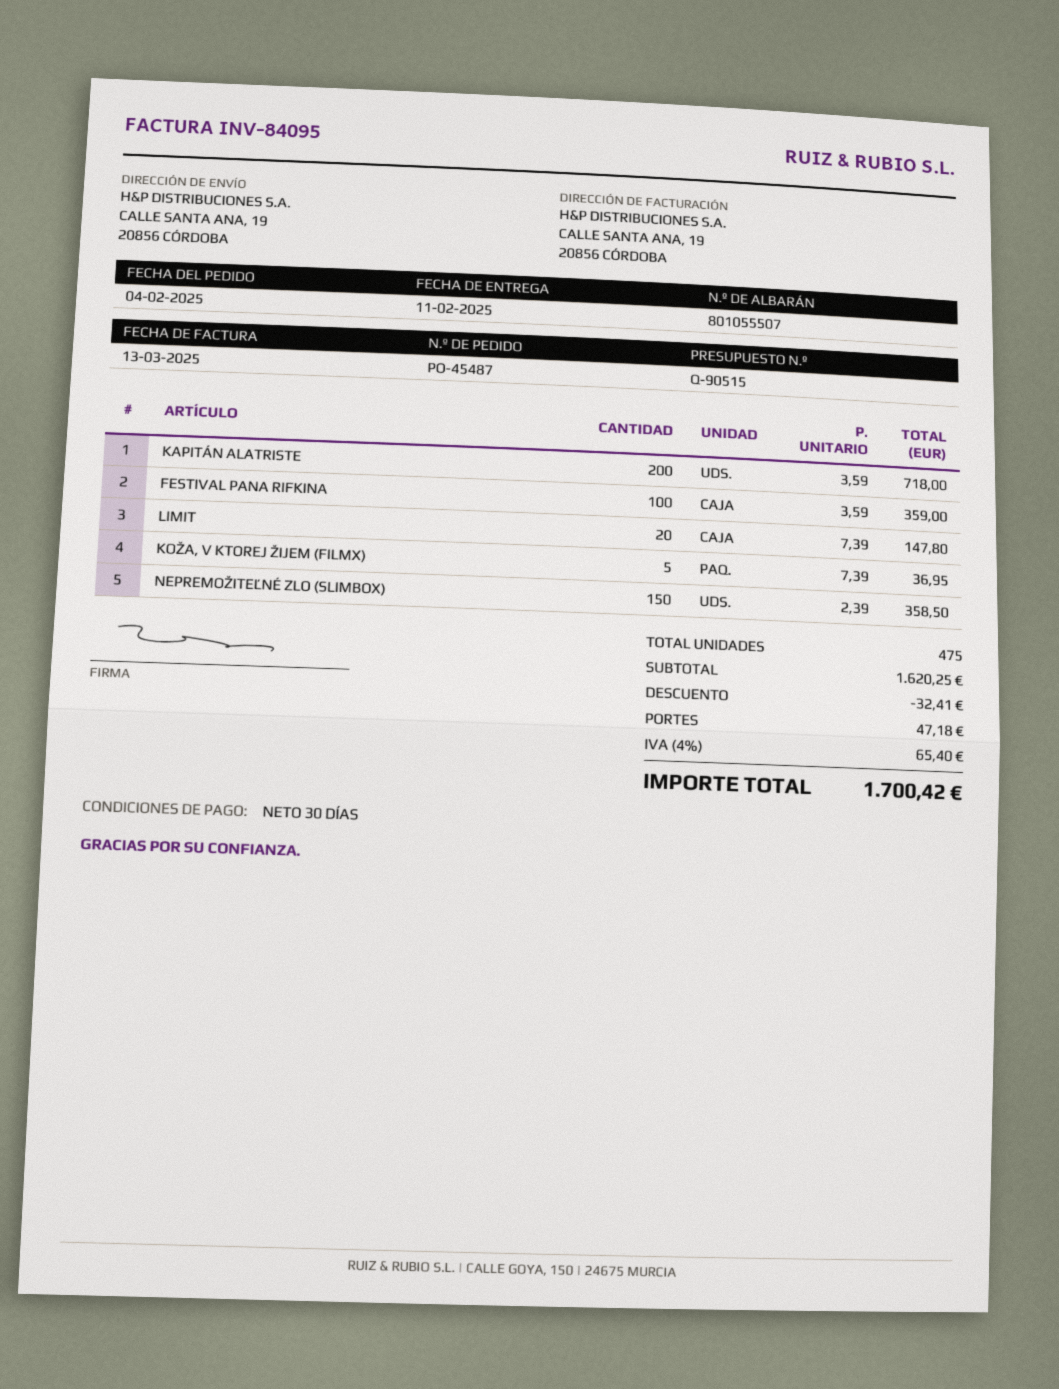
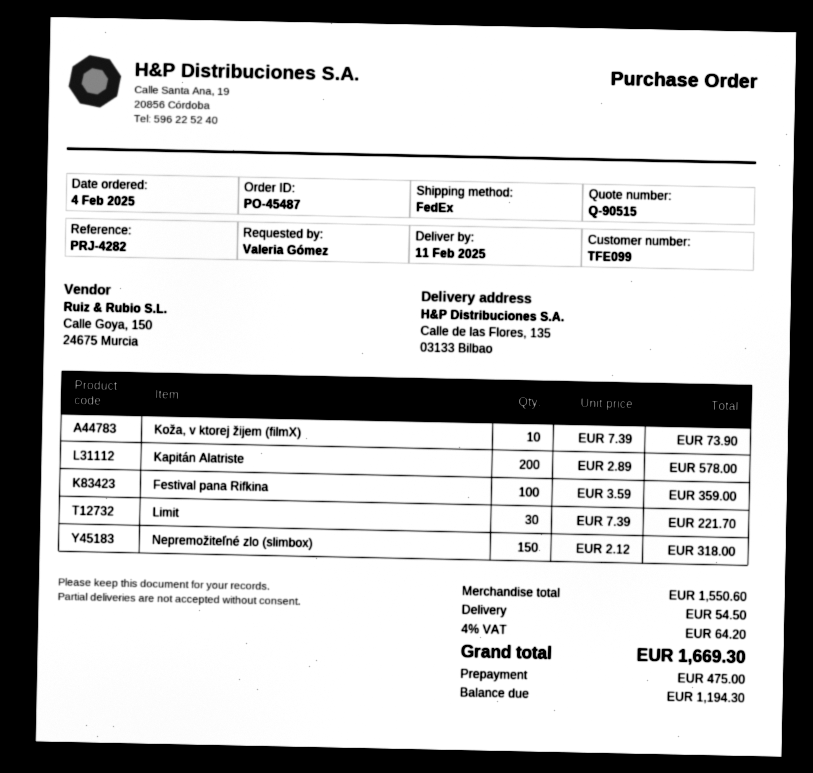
ship to: CALLE SANTA ANA, 19, 20856 CÓRDOBA -> Calle de las Flores, 135, 03133 Bilbao
KAPITÁN ALATRISTE: 200 x 3.59 = 718.00 -> 200 x 2.89 = 578.00
LIMIT: 20 x 7.39 = 147.80 -> 30 x 7.39 = 221.70
KOŽA, V KTOREJ ŽIJEM (FILMX): 5 x 7.39 = 36.95 -> 10 x 7.39 = 73.90
NEPREMOŽITEĽNÉ ZLO (SLIMBOX): 150 x 2.39 = 358.50 -> 150 x 2.12 = 318.00
subtotal: 1620.25 -> 1550.60
discount: 32.41 -> none
shipping: 47.18 -> 54.50
tax: 4% = 65.40 -> 4% = 64.20
total: 1700.42 -> 1669.30

